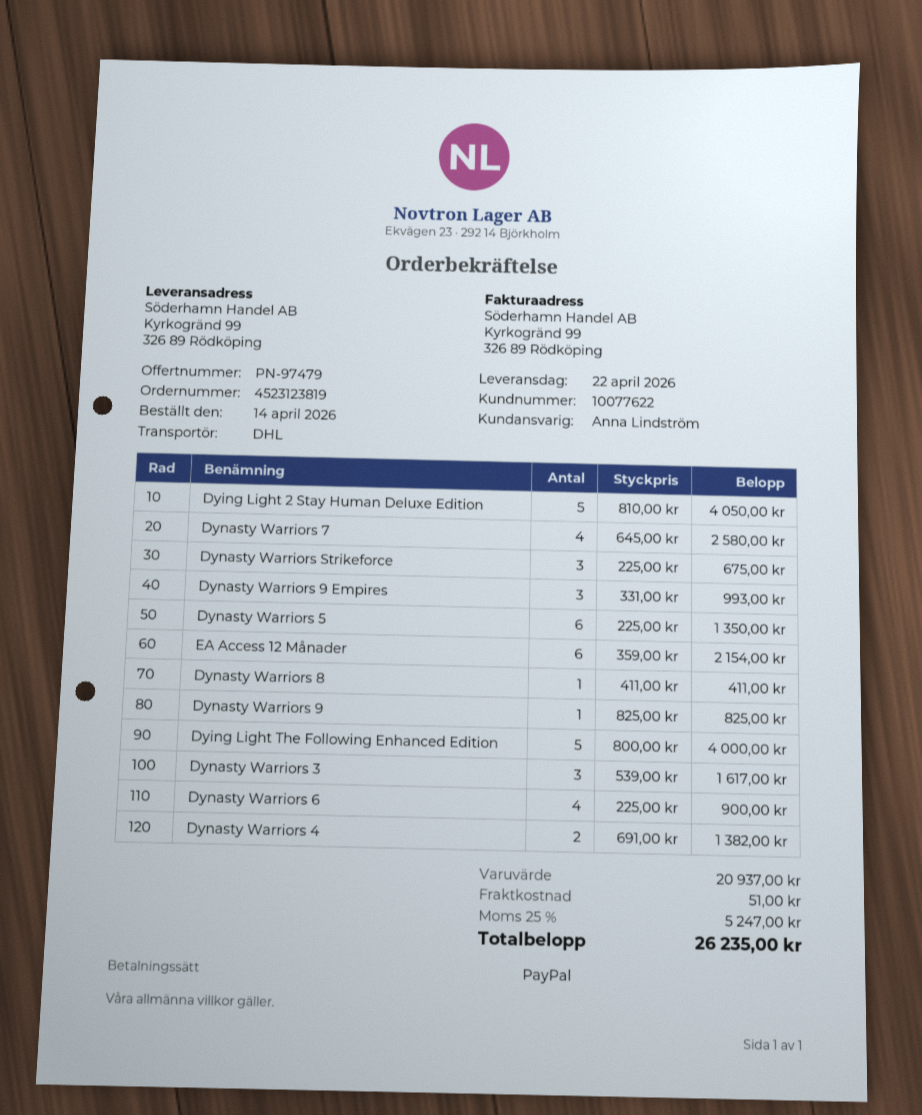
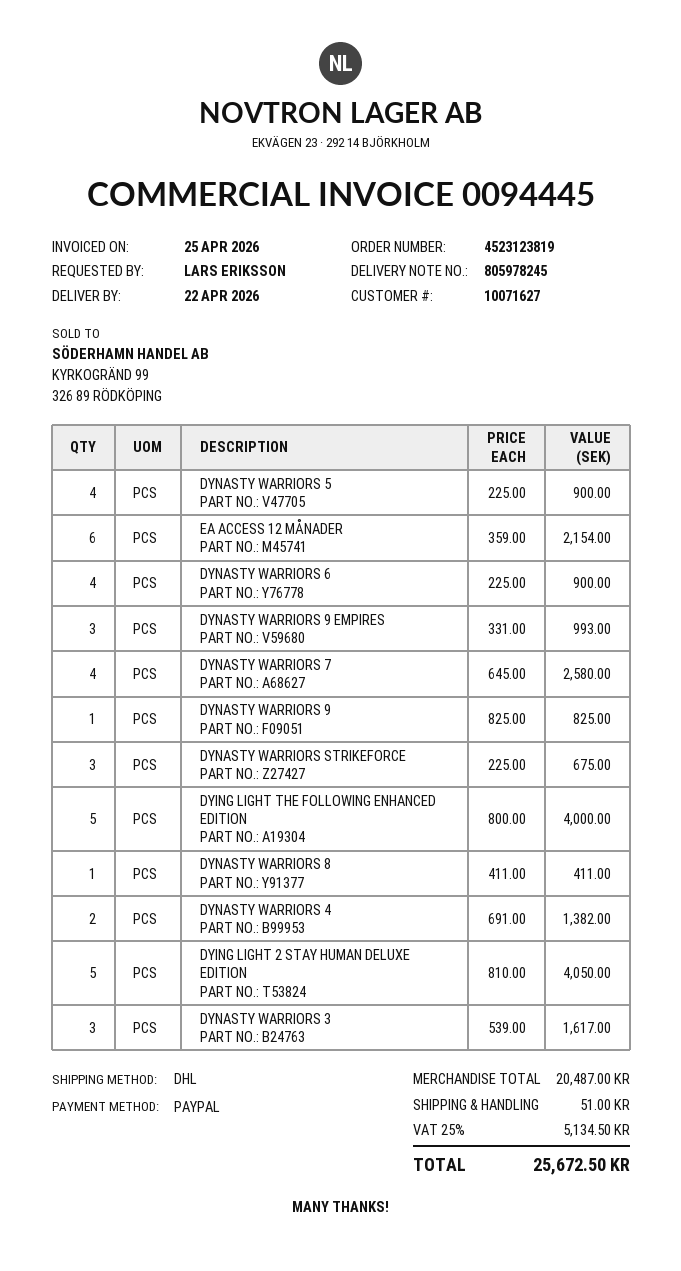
customer number: 10077622 -> 10071627
Dynasty Warriors 5: 6 x 225.00 = 1350.00 -> 4 x 225.00 = 900.00
subtotal: 20937.00 -> 20487.00
tax: 25% = 5247.00 -> 25% = 5134.50
total: 26235.00 -> 25672.50

